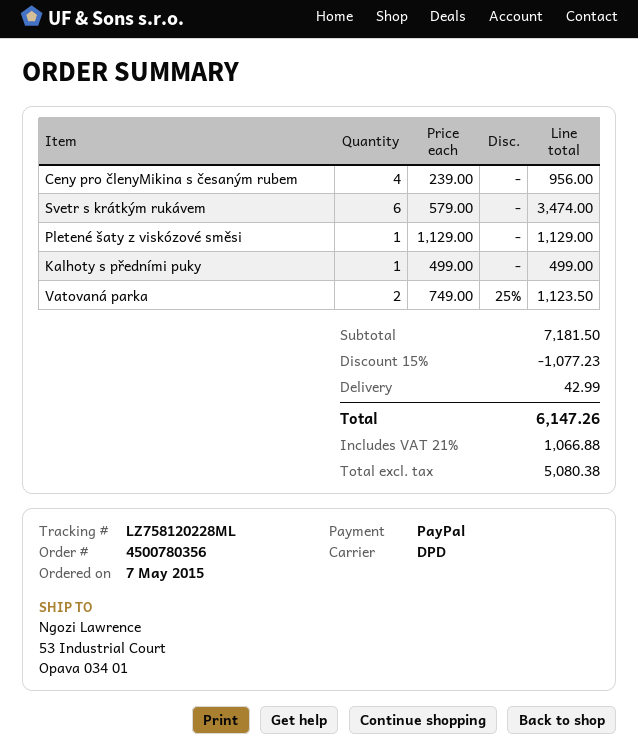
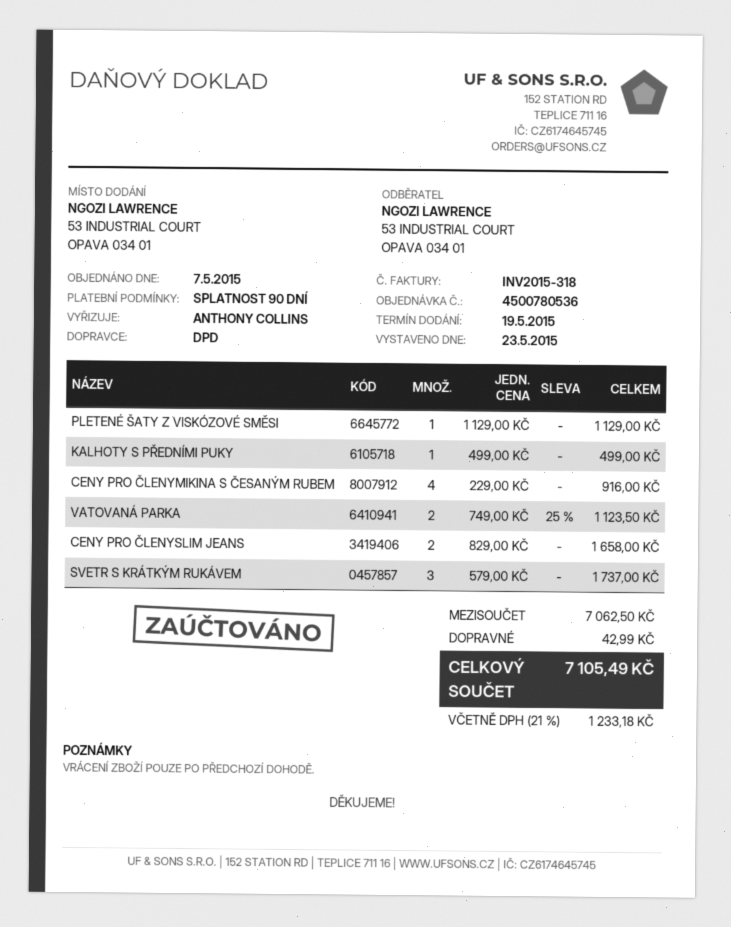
order number: 4500780356 -> 4500780536
Ceny pro členyMikina s česaným rubem: 4 x 239.00 = 956.00 -> 4 x 229.00 = 916.00
Svetr s krátkým rukávem: 6 x 579.00 = 3474.00 -> 3 x 579.00 = 1737.00
CENY PRO ČLENYSLIM JEANS: none -> 2 x 829.00 = 1658.00
subtotal: 7181.50 -> 7062.50
discount: 15% = 1077.23 -> none
tax: 21% = 1066.88 -> 21% = 1233.18
total: 6147.26 -> 7105.49

